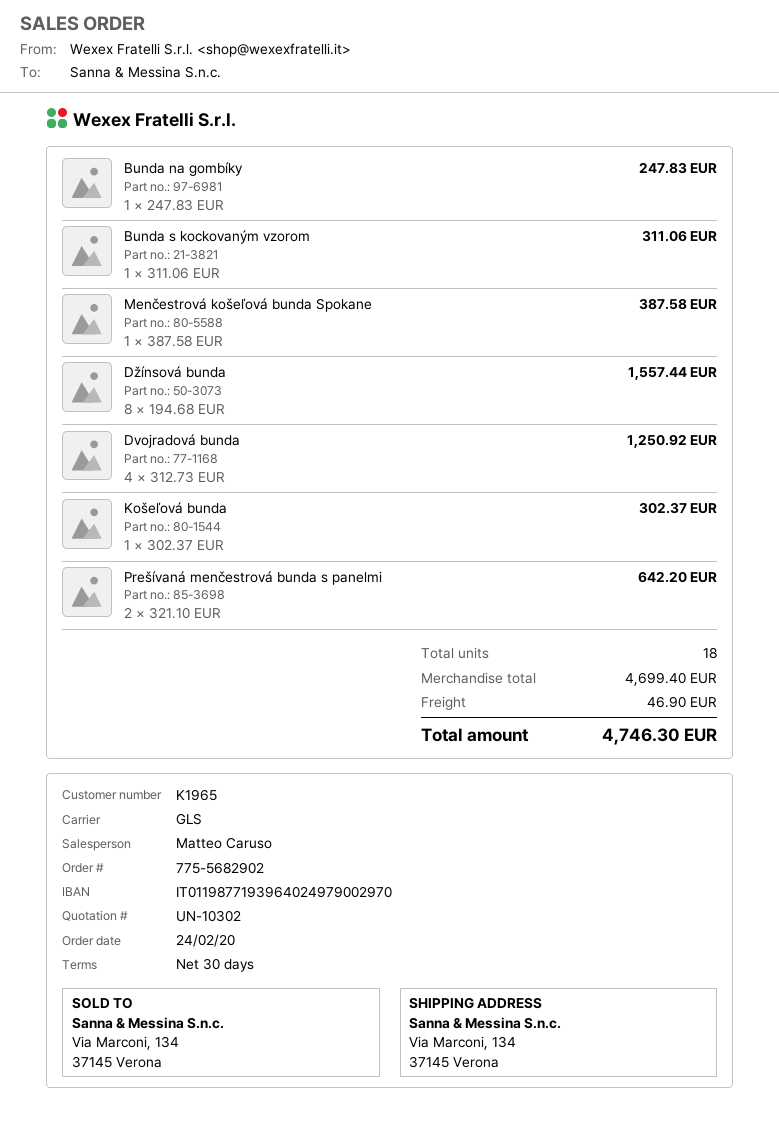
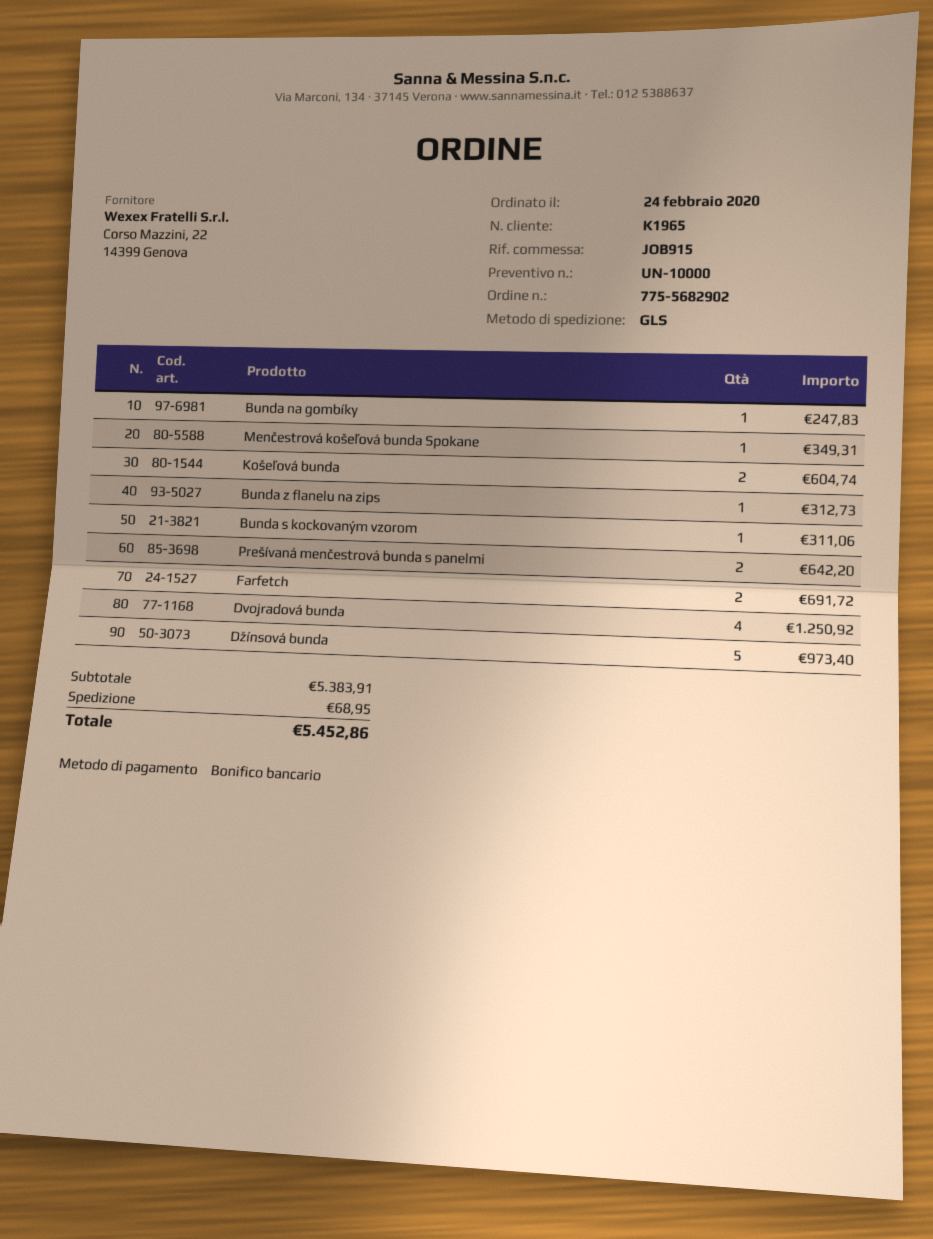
quote number: UN-10302 -> UN-10000
Menčestrová košeľová bunda Spokane: 1 for 387.58 -> 1 for 349.31
Džínsová bunda: 8 for 1557.44 -> 5 for 973.40
Košeľová bunda: 1 for 302.37 -> 2 for 604.74
Bunda z flanelu na zips: none -> 1 for 312.73
Farfetch: none -> 2 for 691.72
subtotal: 4699.40 -> 5383.91
shipping: 46.90 -> 68.95
total: 4746.30 -> 5452.86

